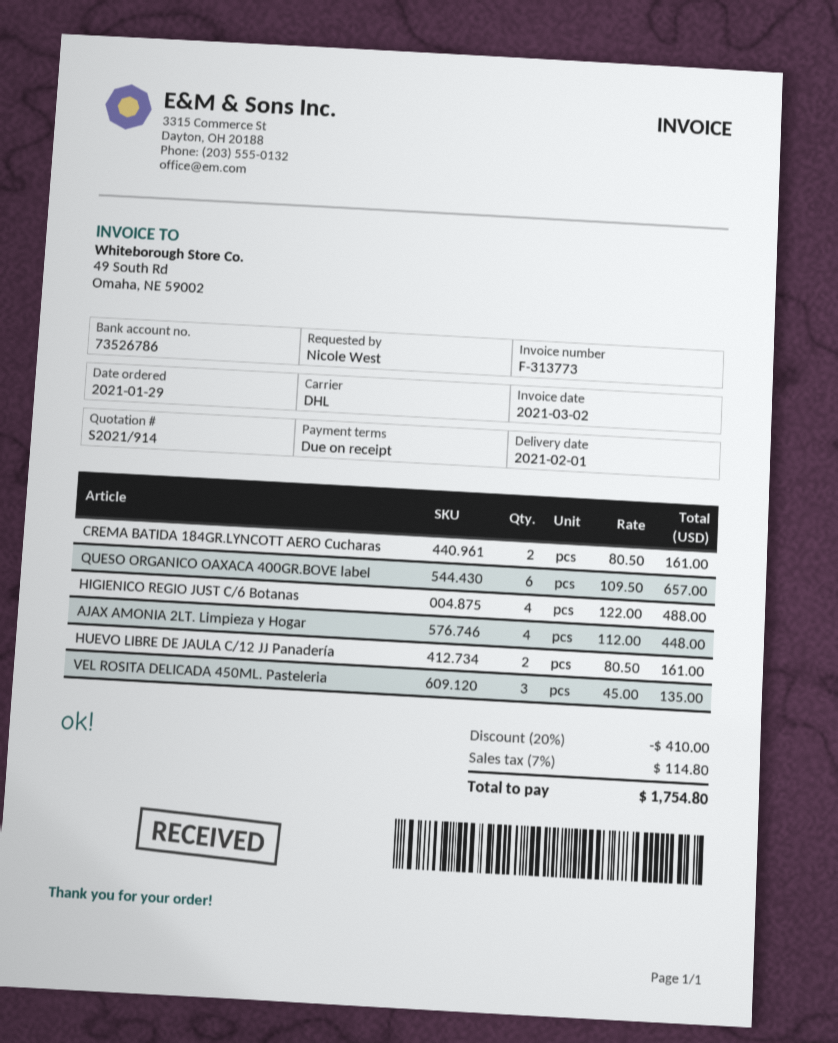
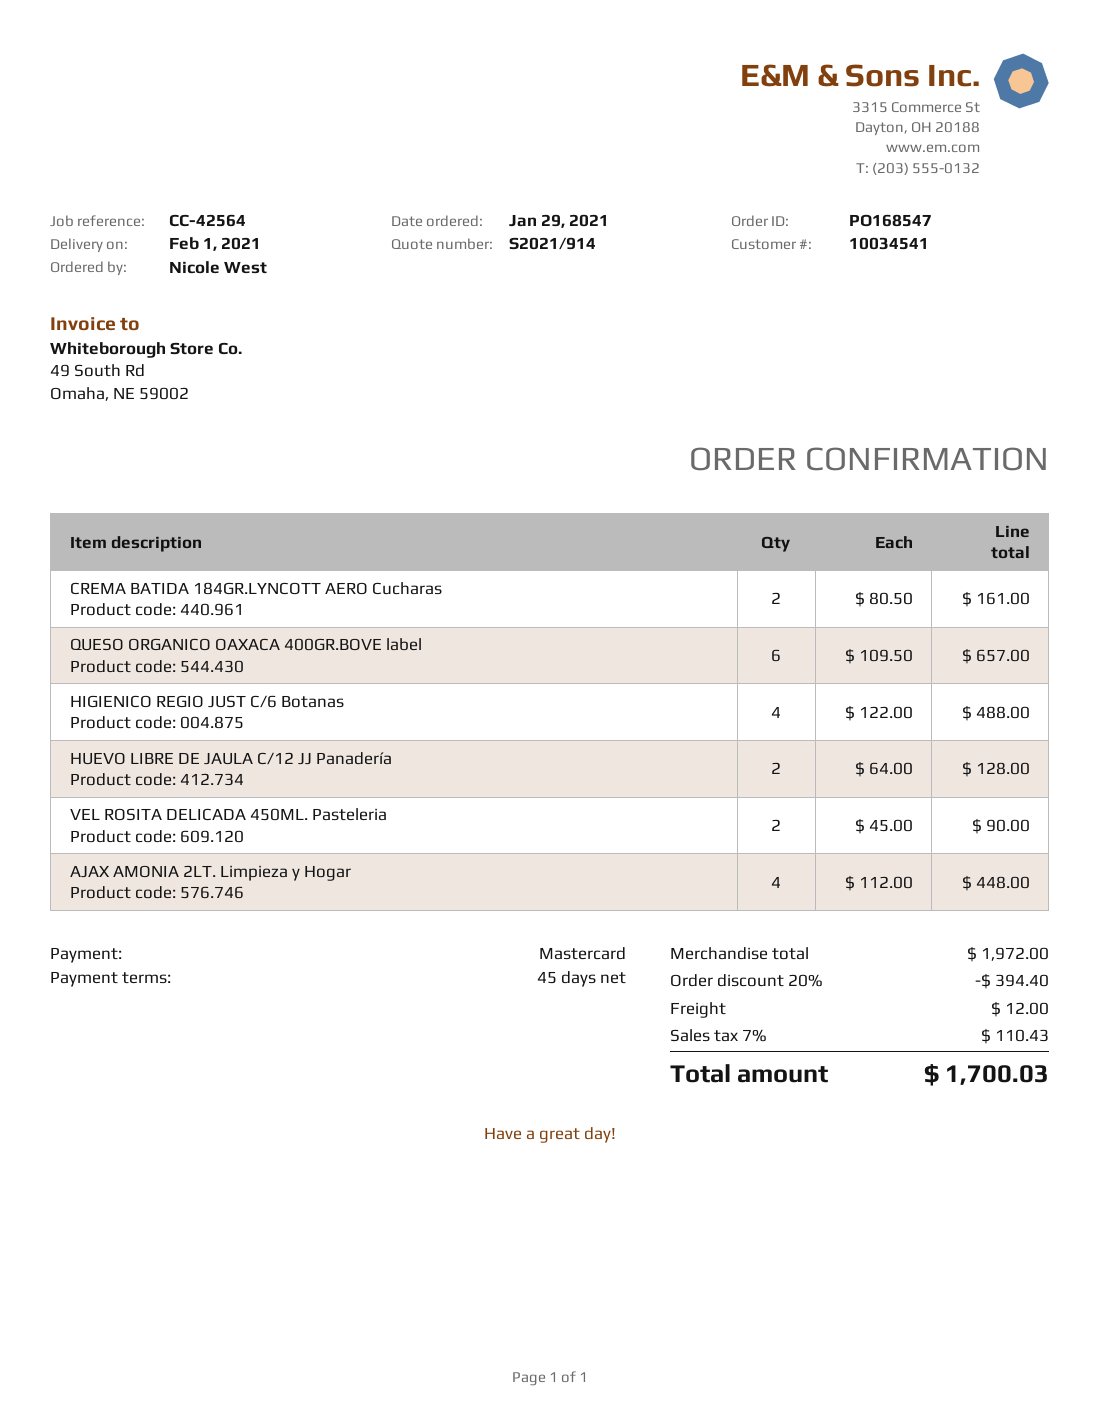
payment terms: on receipt -> 45 days
HUEVO LIBRE DE JAULA C/12 JJ Panadería: 2 x 80.50 = 161.00 -> 2 x 64.00 = 128.00
VEL ROSITA DELICADA 450ML. Pasteleria: 3 x 45.00 = 135.00 -> 2 x 45.00 = 90.00
discount: 20% = 410.00 -> 20% = 394.40
shipping: none -> 12.00
tax: 7% = 114.80 -> 7% = 110.43
total: 1754.80 -> 1700.03

